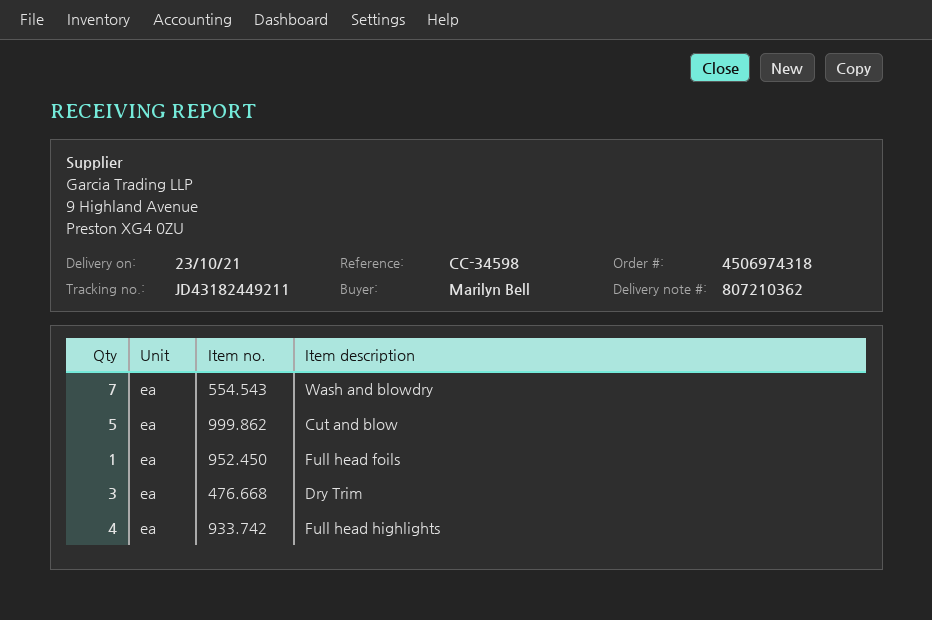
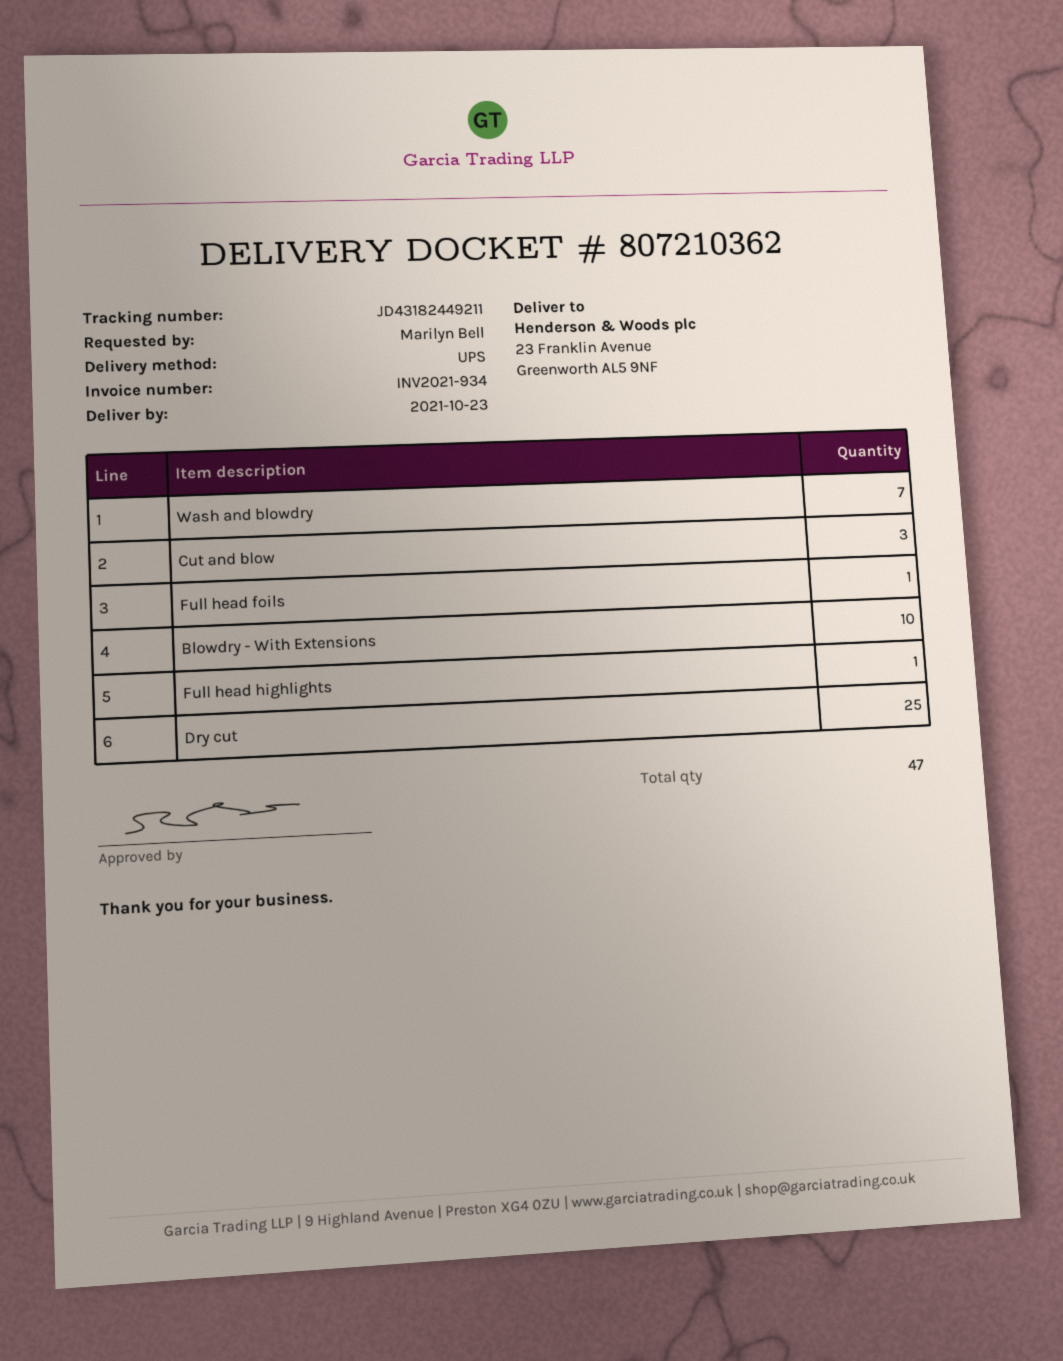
Cut and blow: 5 -> 3
Dry Trim: 3 -> none
Full head highlights: 4 -> 1
Blowdry - With Extensions: none -> 10
Dry cut: none -> 25

